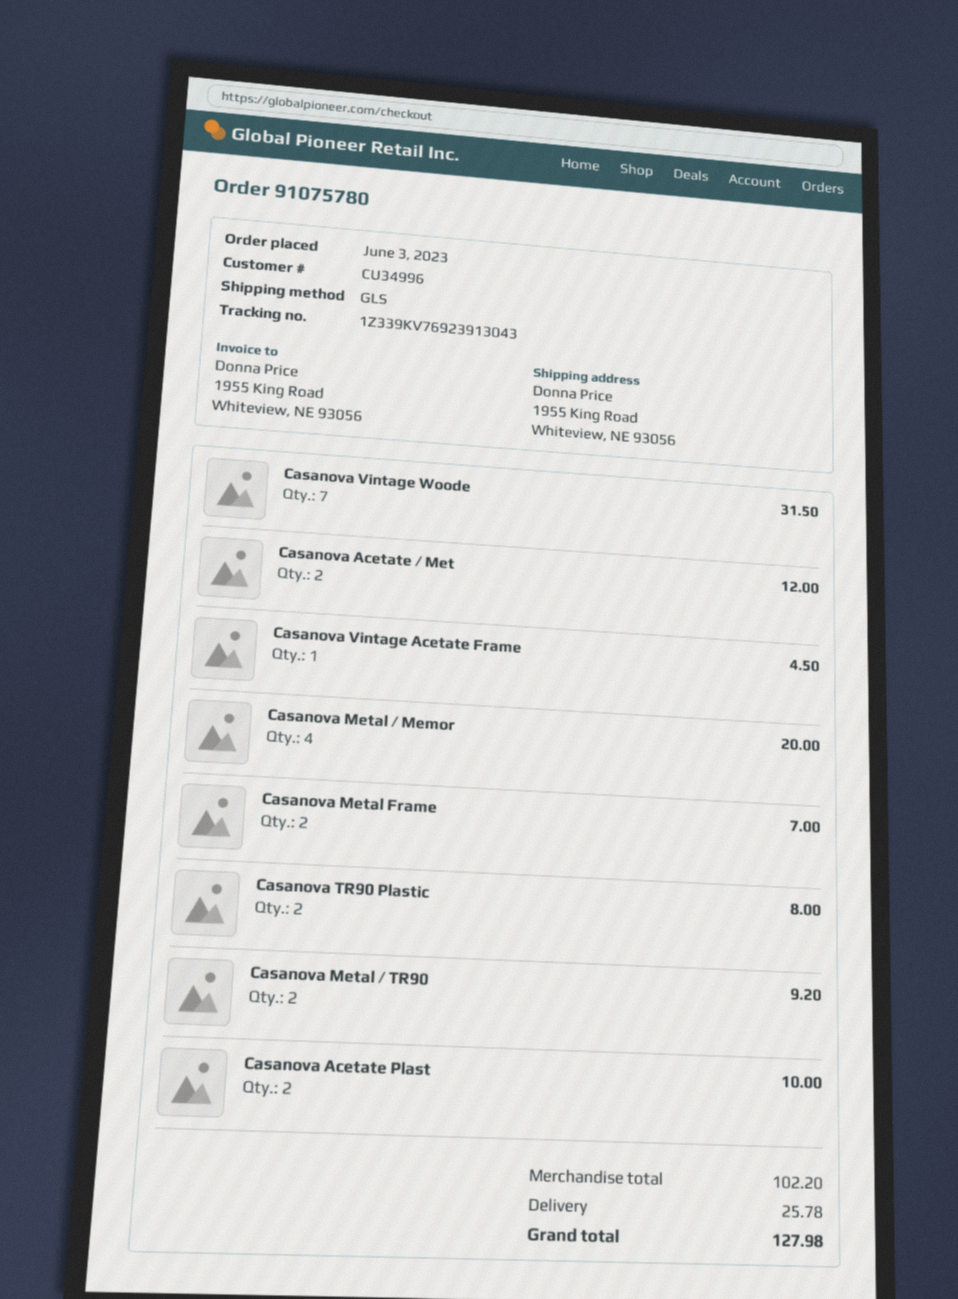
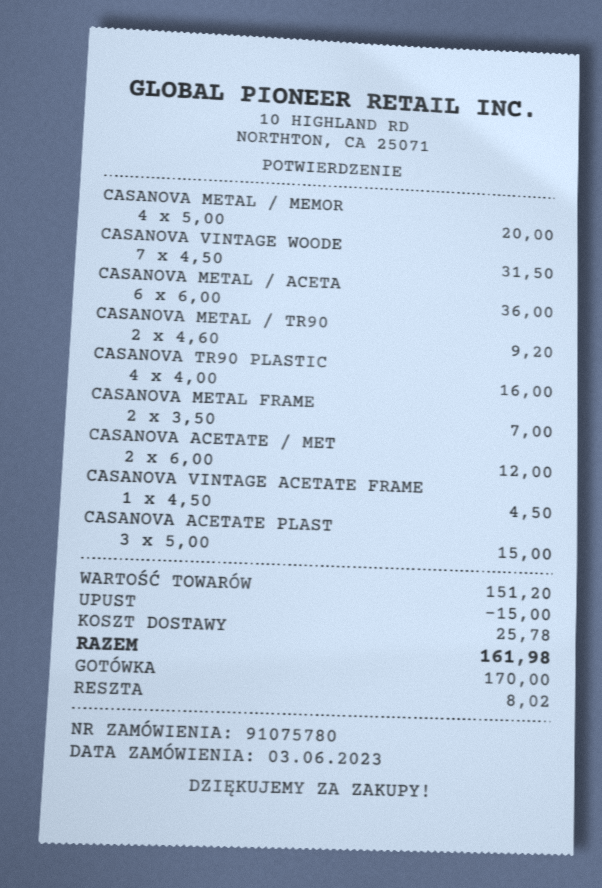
Casanova TR90 Plastic: 2 for 8.00 -> 4 for 16.00
Casanova Acetate Plast: 2 for 10.00 -> 3 for 15.00
CASANOVA METAL / ACETA: none -> 6 for 36.00
subtotal: 102.20 -> 151.20
discount: none -> 15.00
total: 127.98 -> 161.98

